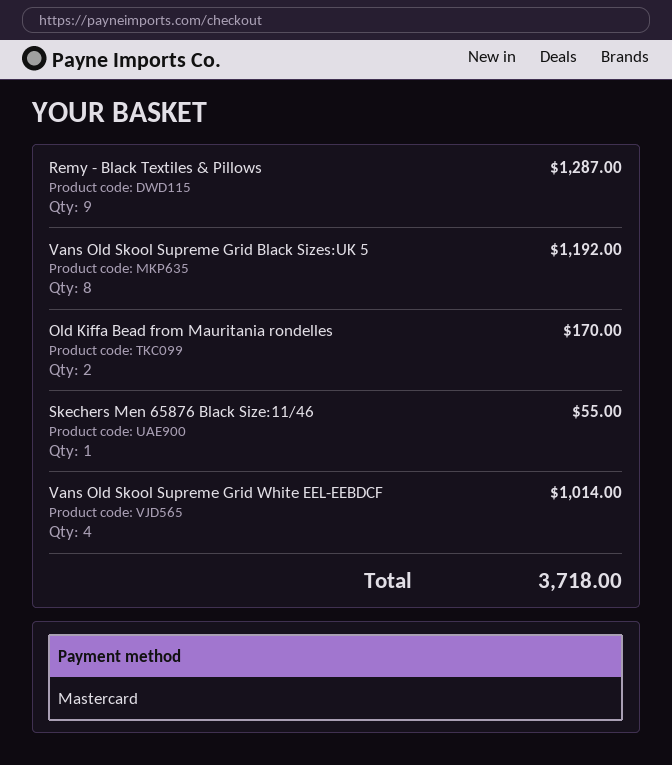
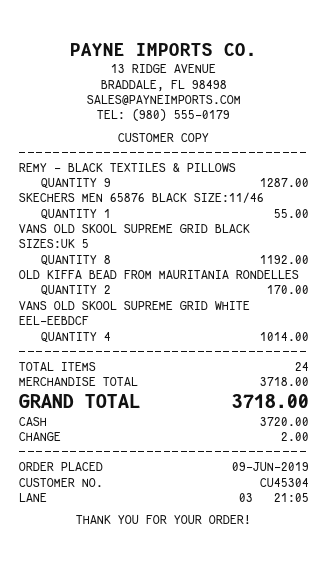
payment method: Mastercard -> cash

